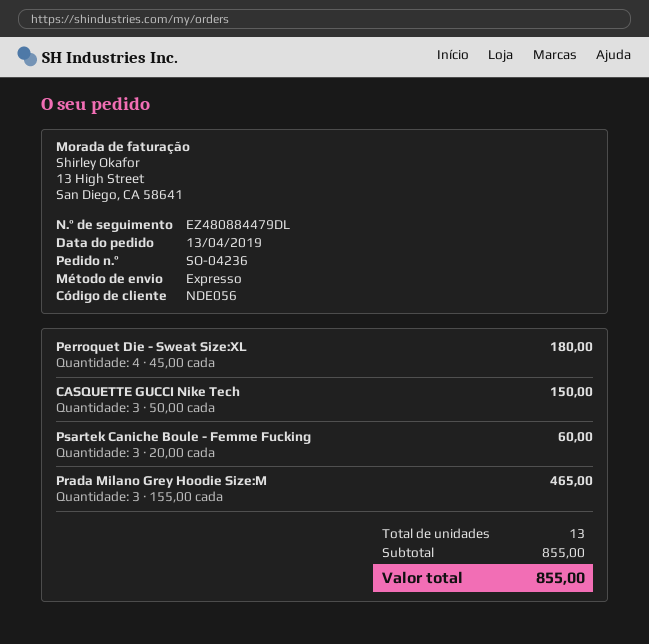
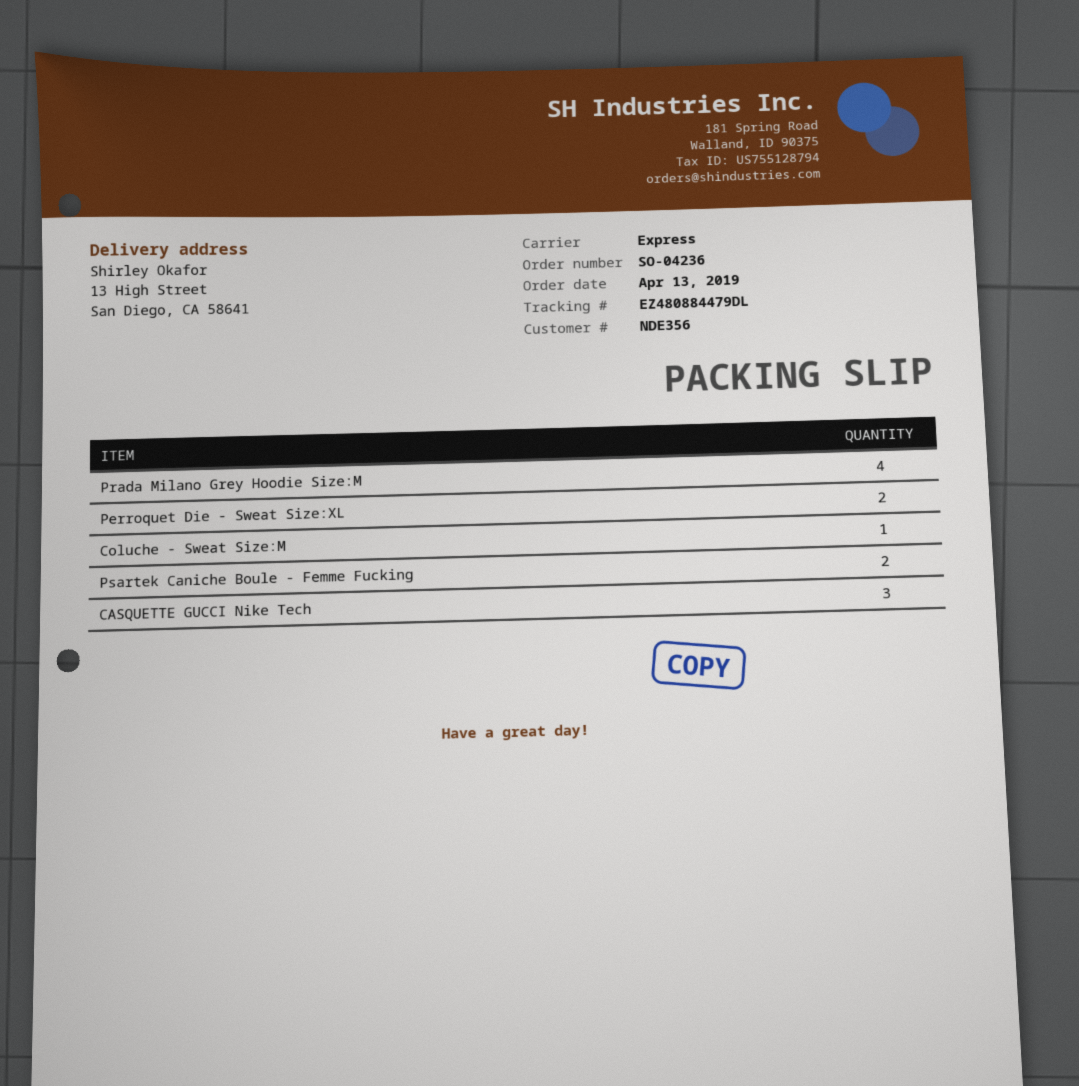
customer number: NDE056 -> NDE356
Perroquet Die - Sweat Size:XL: 4 -> 2
Psartek Caniche Boule - Femme Fucking: 3 -> 2
Prada Milano Grey Hoodie Size:M: 3 -> 4
Coluche - Sweat Size:M: none -> 1

